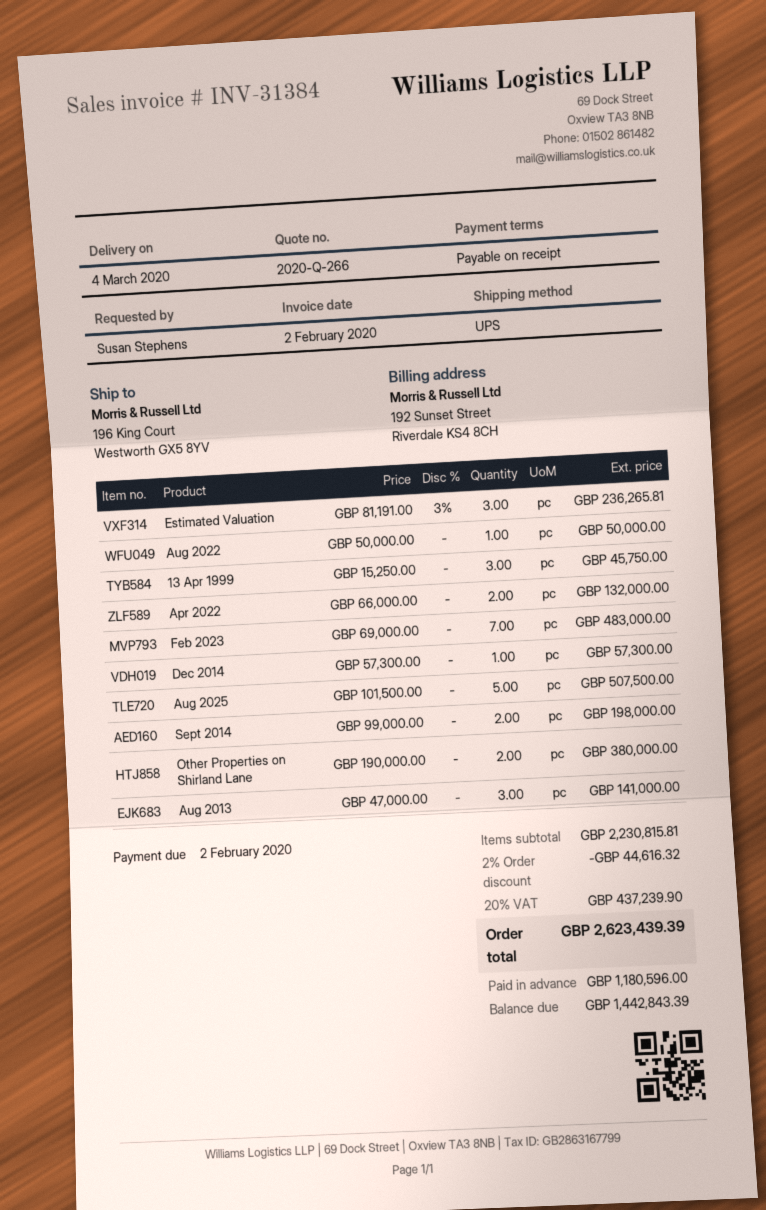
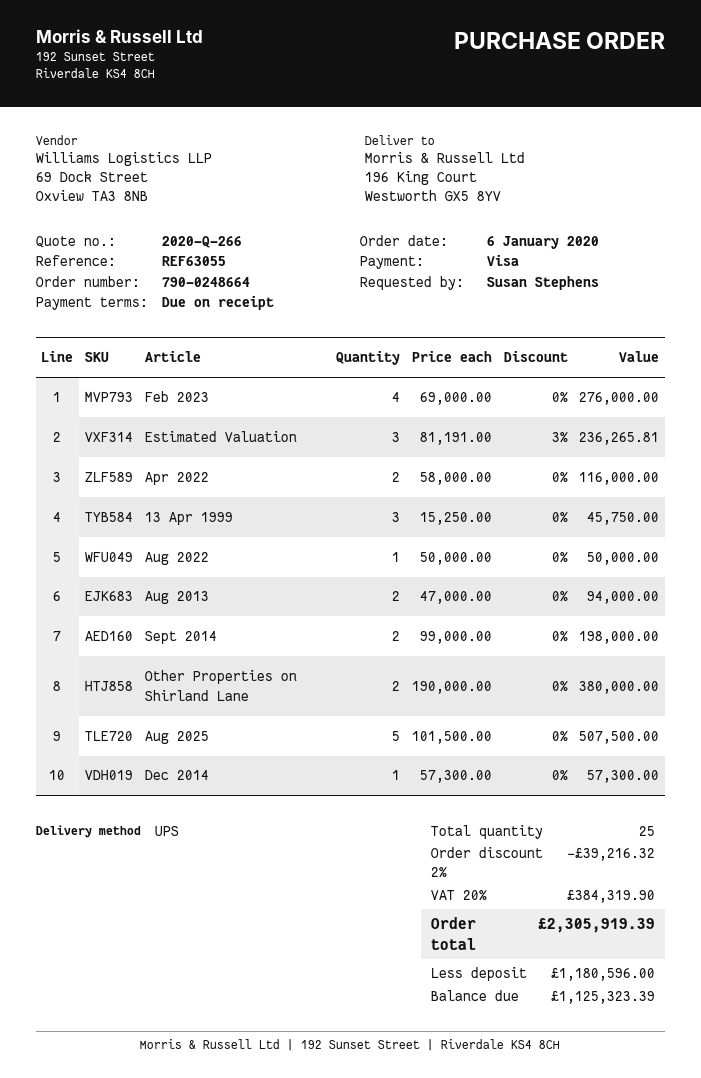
Apr 2022: 2 x 66000.00 = 132000.00 -> 2 x 58000.00 = 116000.00
Feb 2023: 7 x 69000.00 = 483000.00 -> 4 x 69000.00 = 276000.00
Aug 2013: 3 x 47000.00 = 141000.00 -> 2 x 47000.00 = 94000.00
discount: 2% = 44616.32 -> 2% = 39216.32
tax: 20% = 437239.90 -> 20% = 384319.90
total: 2623439.39 -> 2305919.39
balance: 1442843.39 -> 1125323.39

